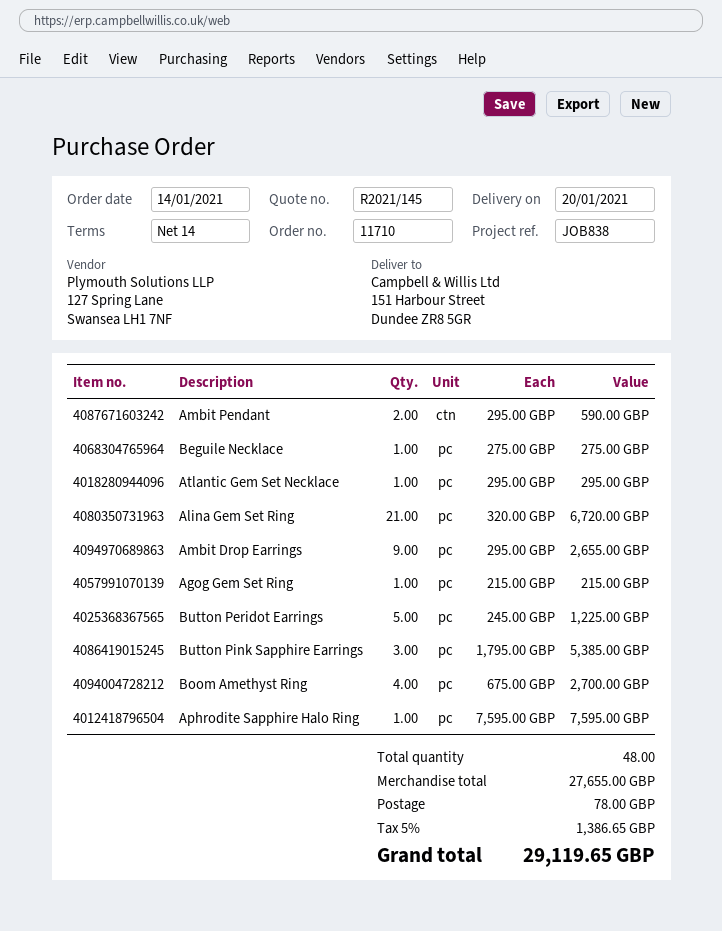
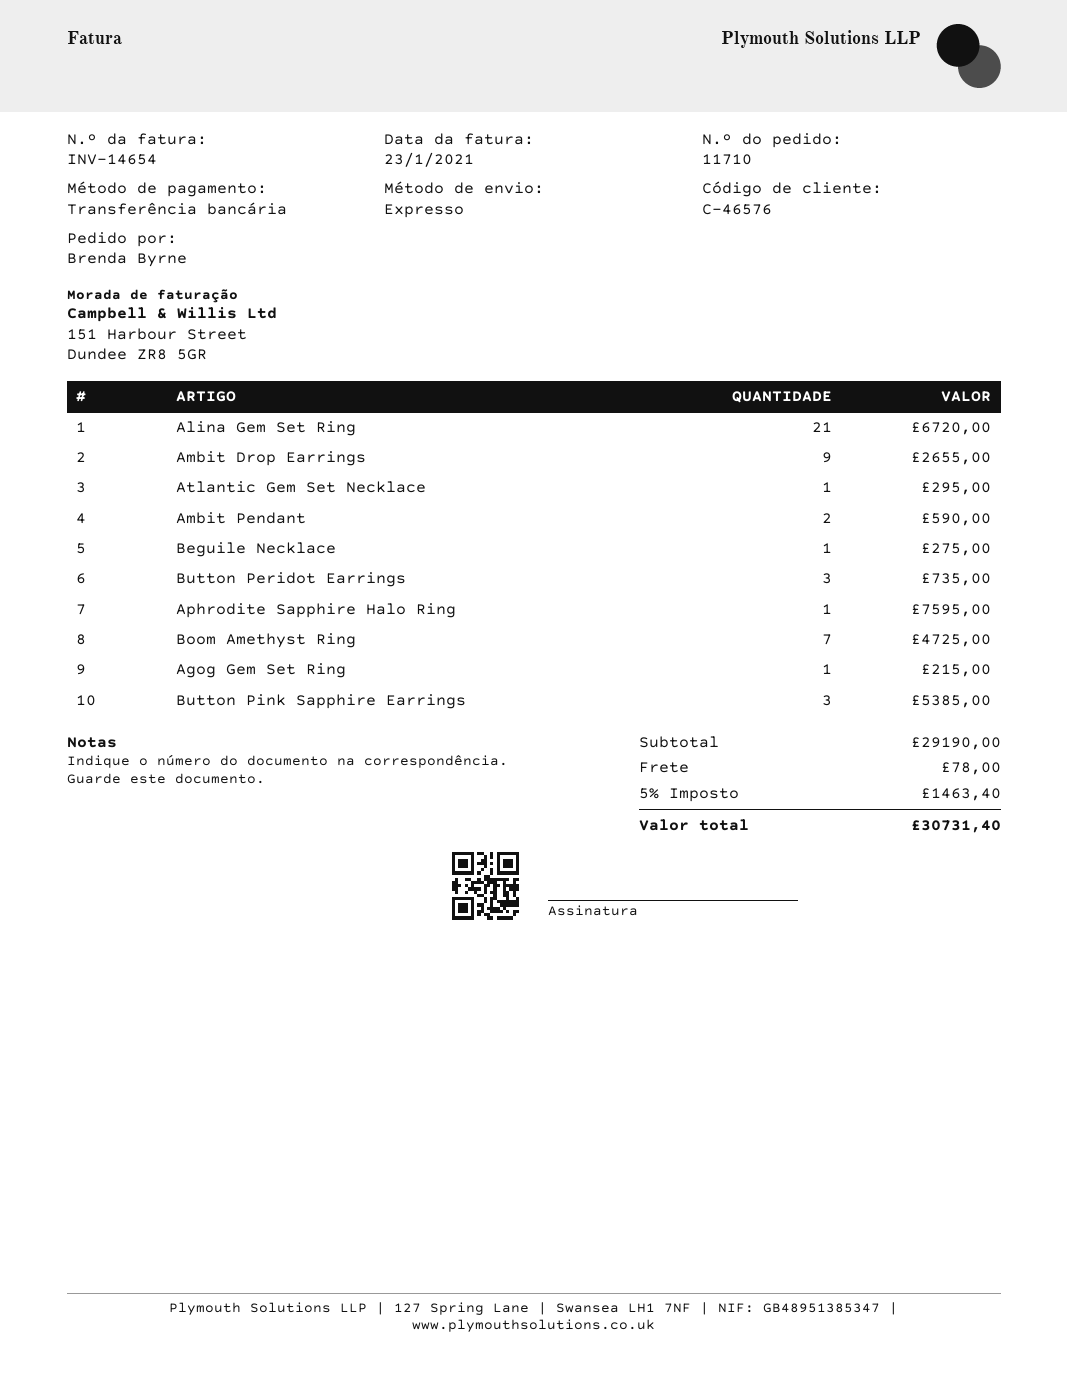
Button Peridot Earrings: 5 for 1225.00 -> 3 for 735.00
Boom Amethyst Ring: 4 for 2700.00 -> 7 for 4725.00
subtotal: 27655.00 -> 29190.00
tax: 5% = 1386.65 -> 5% = 1463.40
total: 29119.65 -> 30731.40

